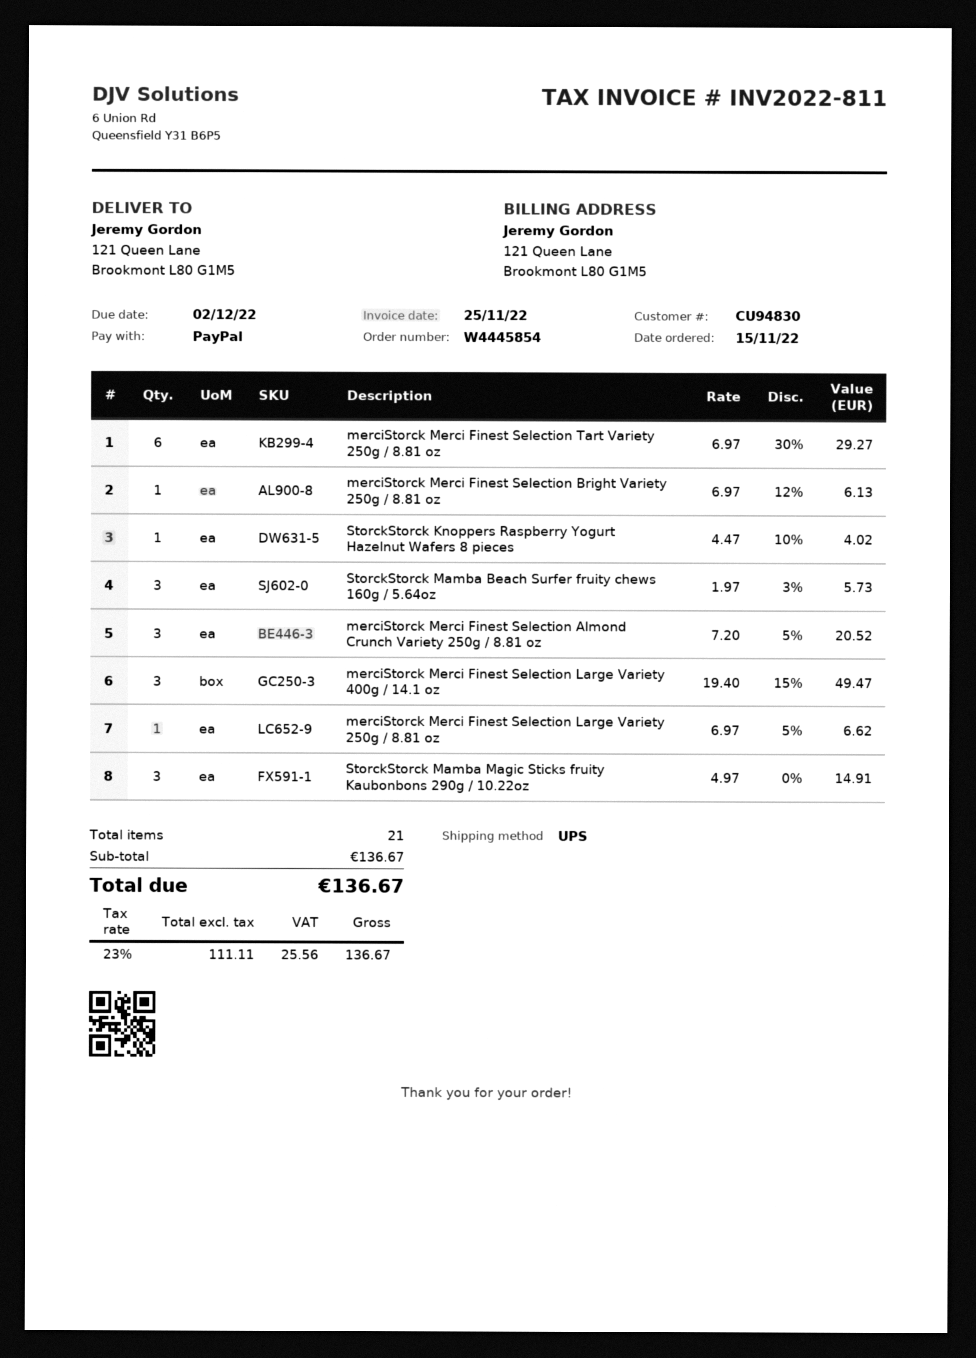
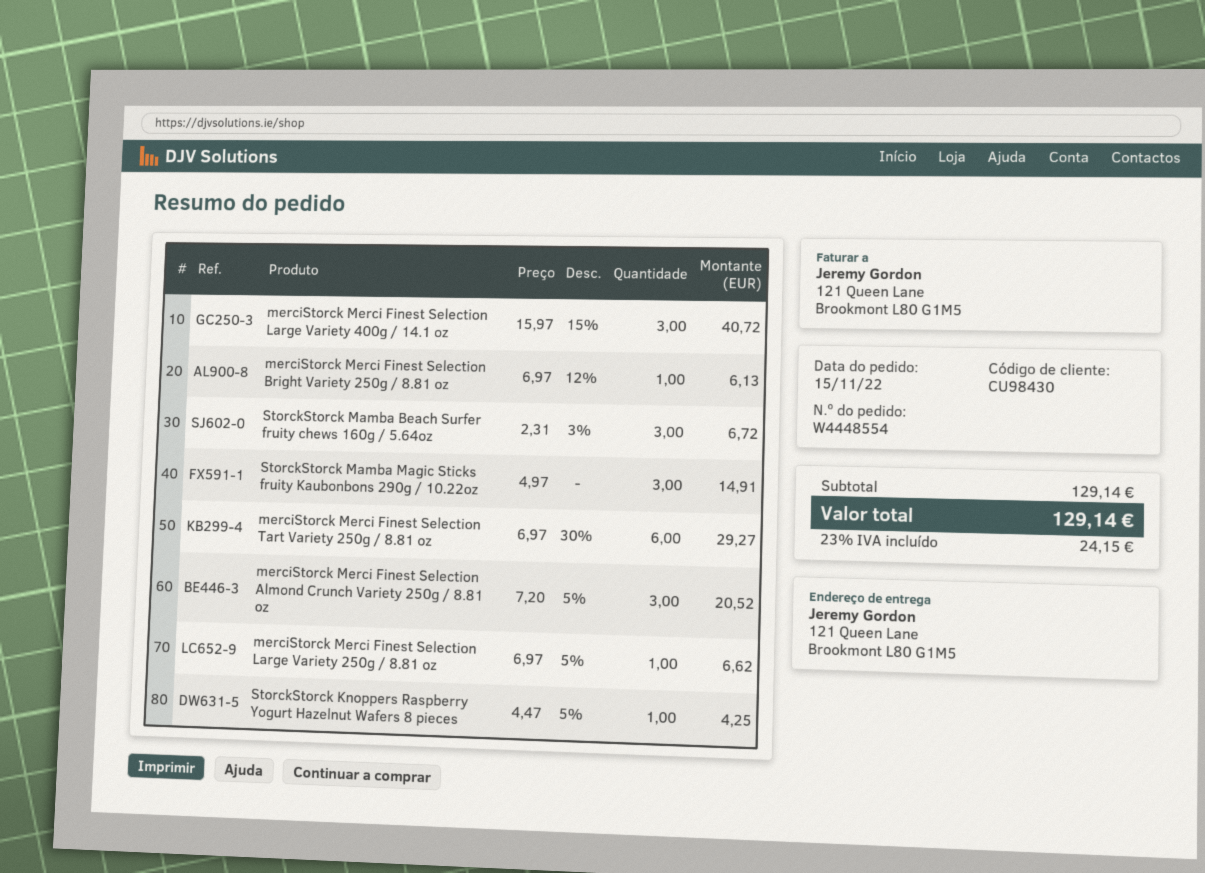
order number: W4445854 -> W4448554
customer number: CU94830 -> CU98430
StorckStorck Knoppers Raspberry Yogurt Hazelnut Wafers 8 pieces: 1 x 4.47 - 10% = 4.02 -> 1 x 4.47 - 5% = 4.25
StorckStorck Mamba Beach Surfer fruity chews 160g / 5.64oz: 3 x 1.97 - 3% = 5.73 -> 3 x 2.31 - 3% = 6.72
merciStorck Merci Finest Selection Large Variety 400g / 14.1 oz: 3 x 19.40 - 15% = 49.47 -> 3 x 15.97 - 15% = 40.72
subtotal: 136.67 -> 129.14
tax: 23% = 25.56 -> 23% = 24.15
total: 136.67 -> 129.14

